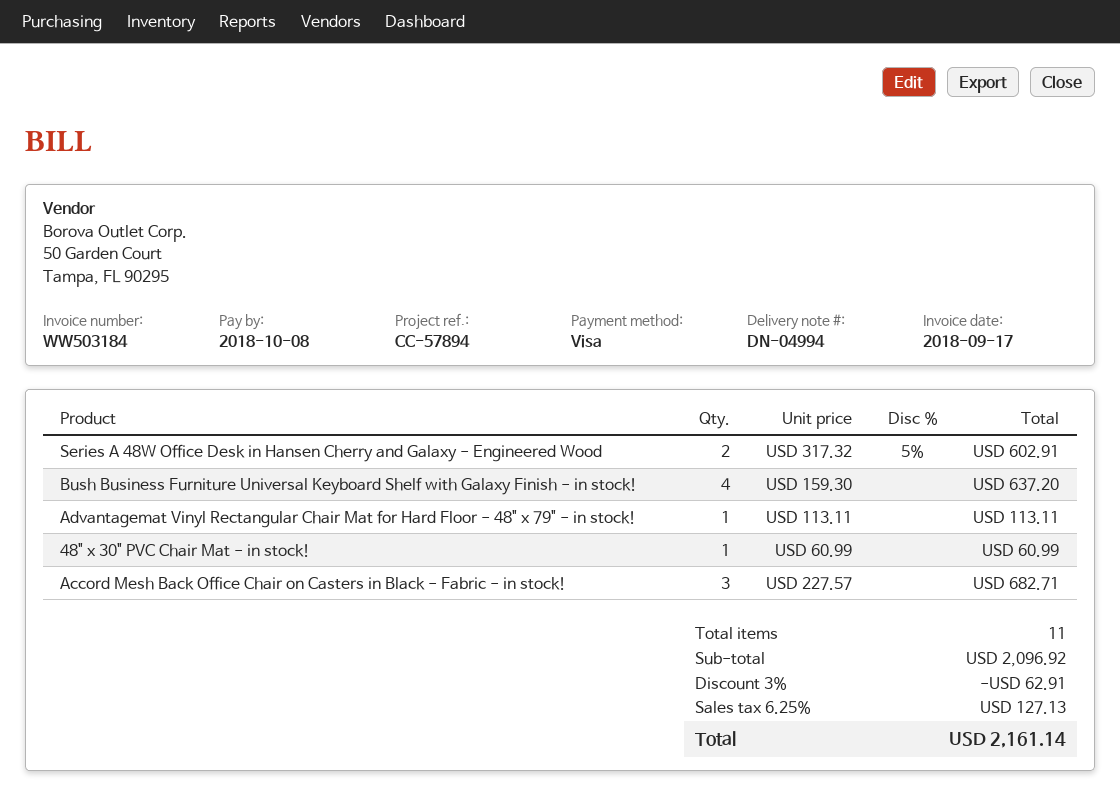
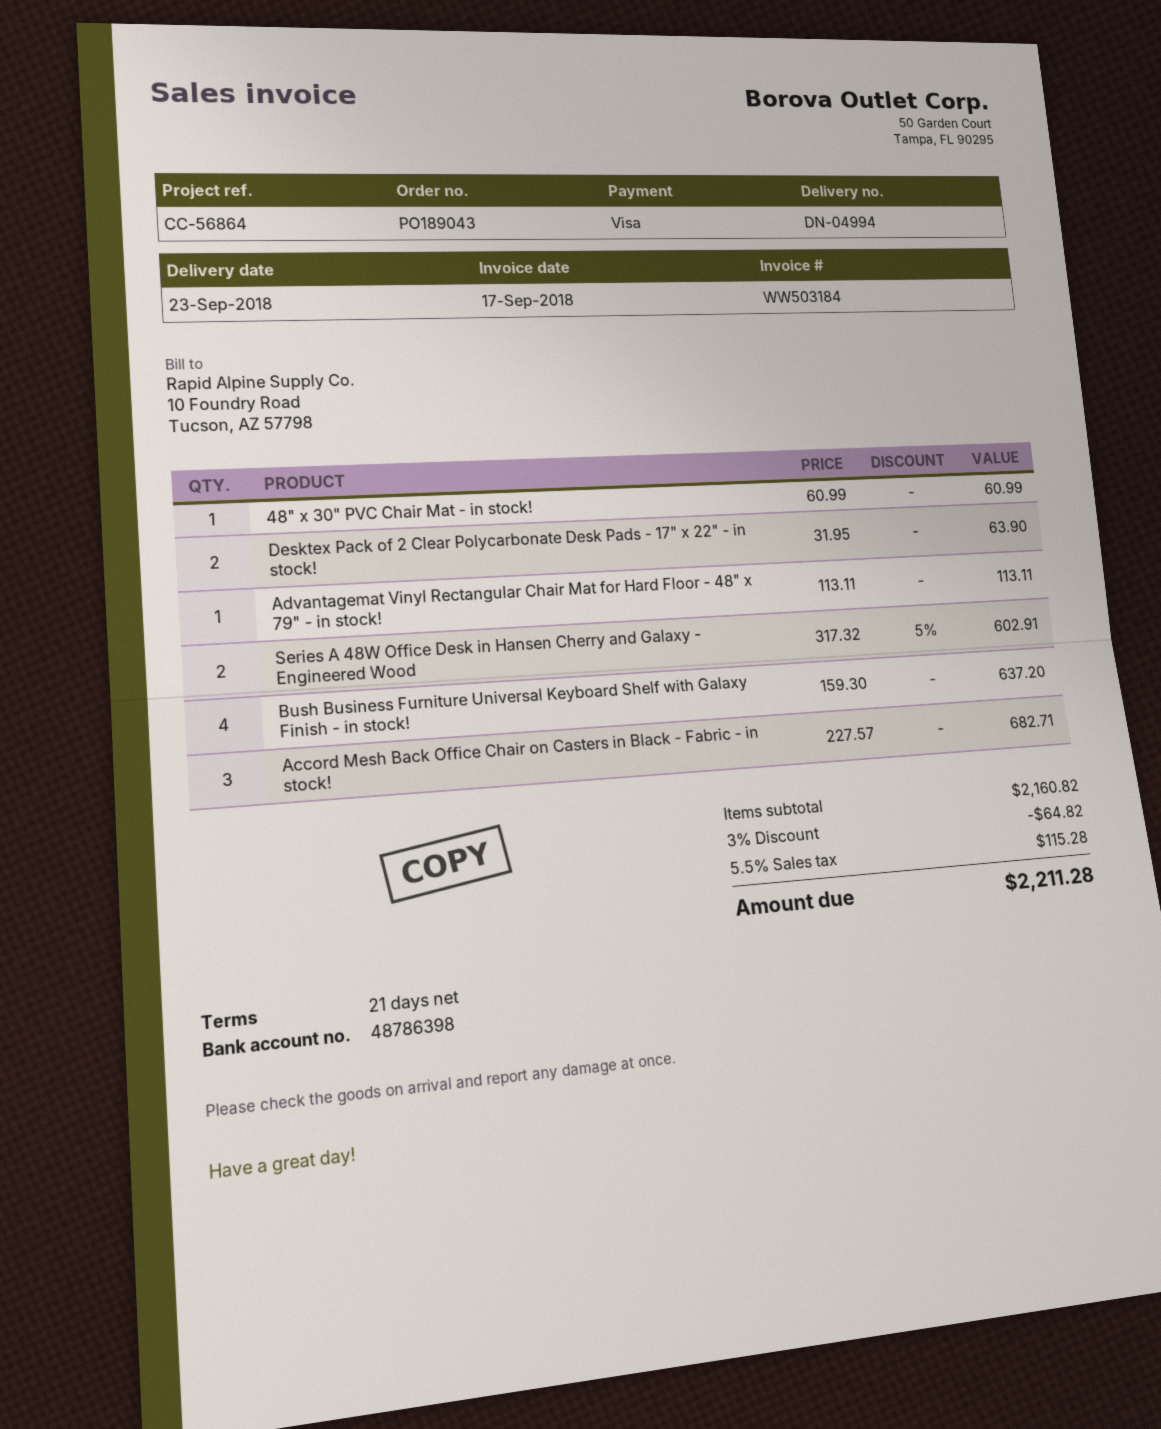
reference: CC-57894 -> CC-56864
Desktex Pack of 2 Clear Polycarbonate Desk Pads - 17" x 22" - in stock!: none -> 2 x 31.95 = 63.90
subtotal: 2096.92 -> 2160.82
discount: 3% = 62.91 -> 3% = 64.82
tax: 6.25% = 127.13 -> 5.5% = 115.28
total: 2161.14 -> 2211.28

